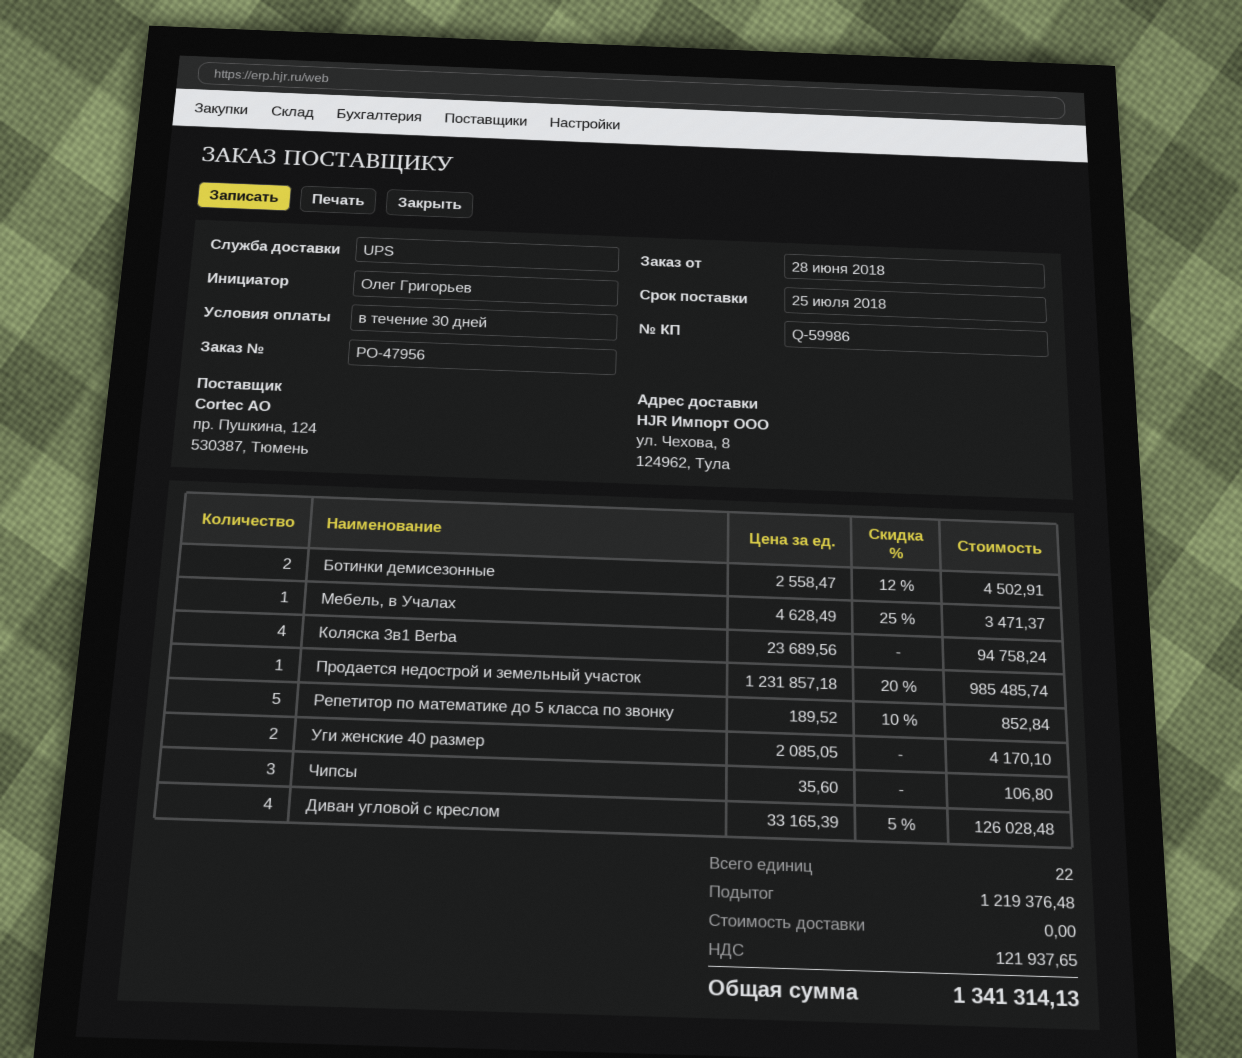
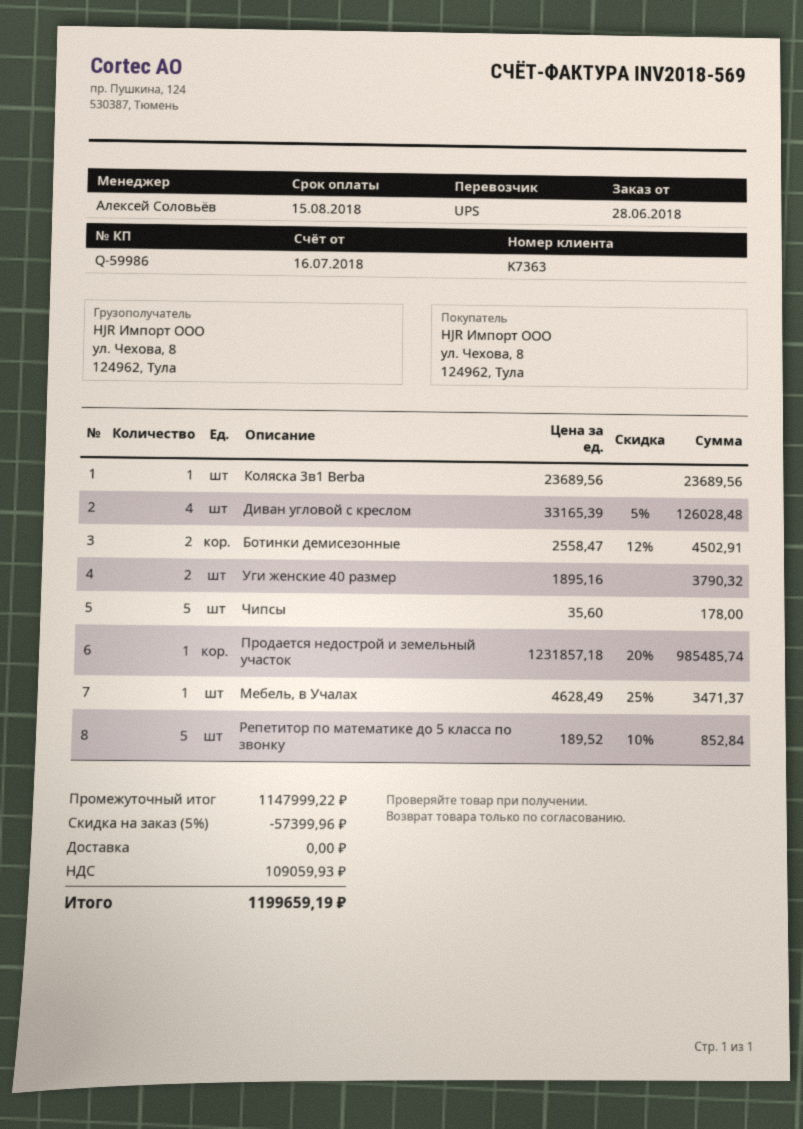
Коляска 3в1 Berba: 4 x 23689.56 = 94758.24 -> 1 x 23689.56 = 23689.56
Уги женские 40 размер: 2 x 2085.05 = 4170.10 -> 2 x 1895.16 = 3790.32
Чипсы: 3 x 35.60 = 106.80 -> 5 x 35.60 = 178.00
subtotal: 1219376.48 -> 1147999.22
discount: none -> 5% = 57399.96
tax: 121937.65 -> 109059.93
total: 1341314.13 -> 1199659.19

